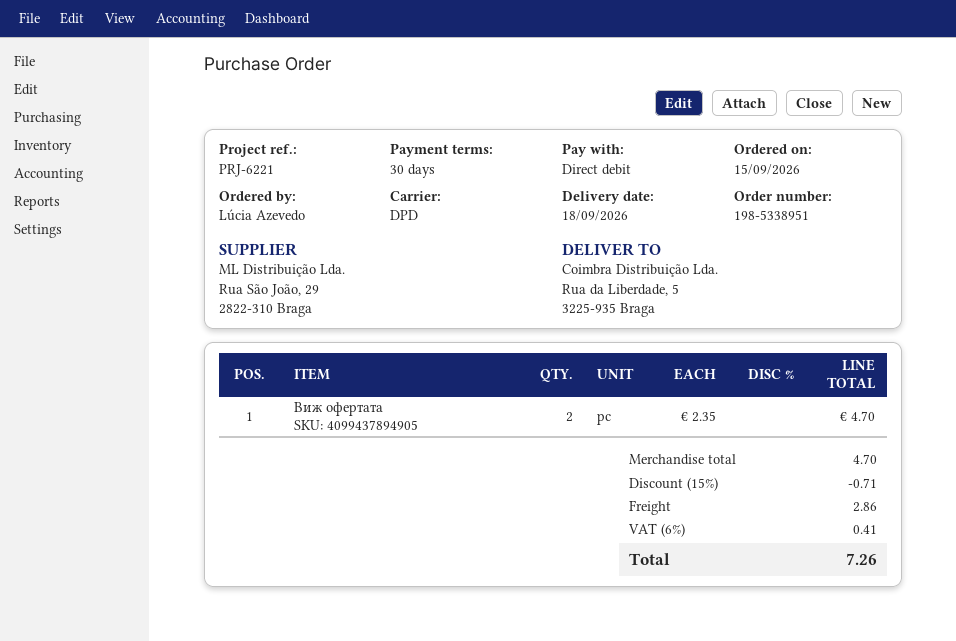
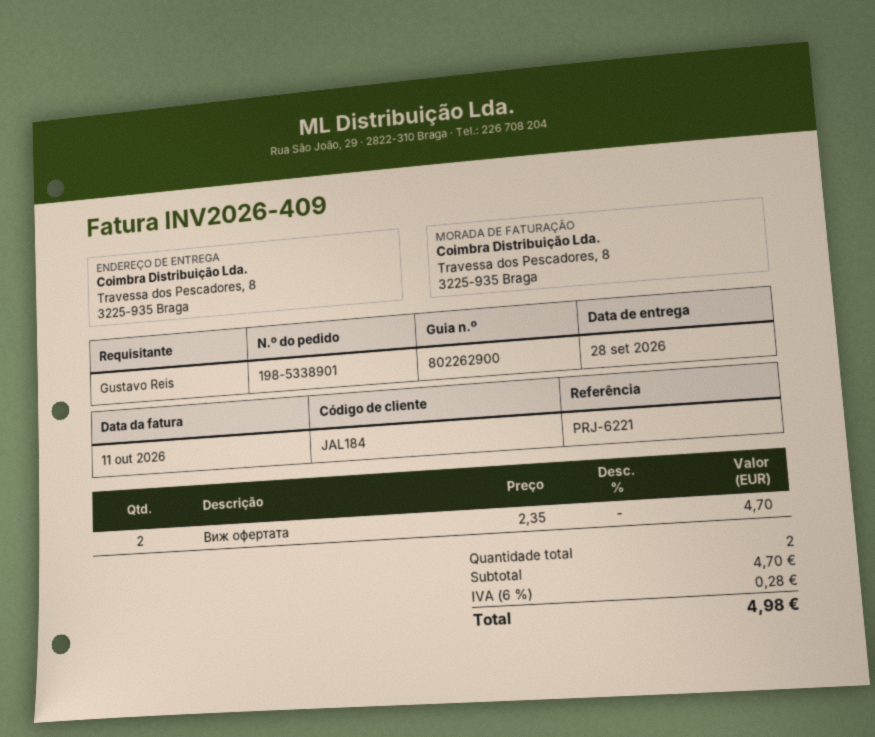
order number: 198-5338951 -> 198-5338901
delivery date: 2026-09-18 -> 2026-09-28
ordered by: Lúcia Azevedo -> Gustavo Reis
ship to: Rua da Liberdade, 5, 3225-935 Braga -> Travessa dos Pescadores, 8, 3225-935 Braga
discount: 15% = 0.71 -> none
shipping: 2.86 -> none
tax: 6% = 0.41 -> 6% = 0.28
total: 7.26 -> 4.98

